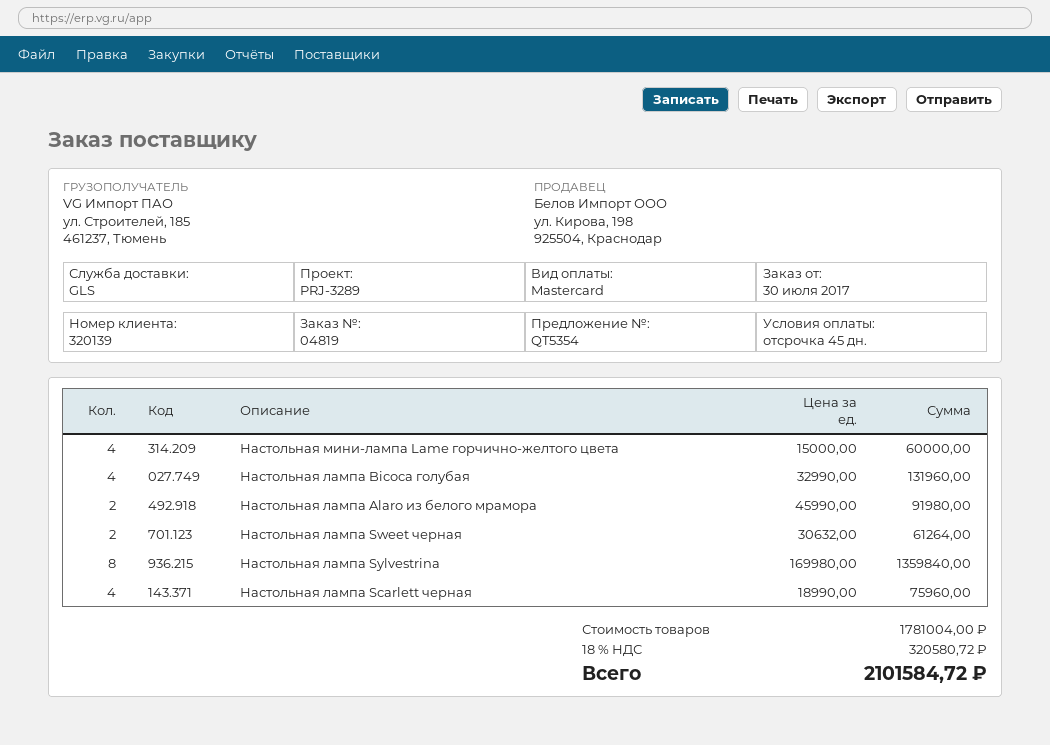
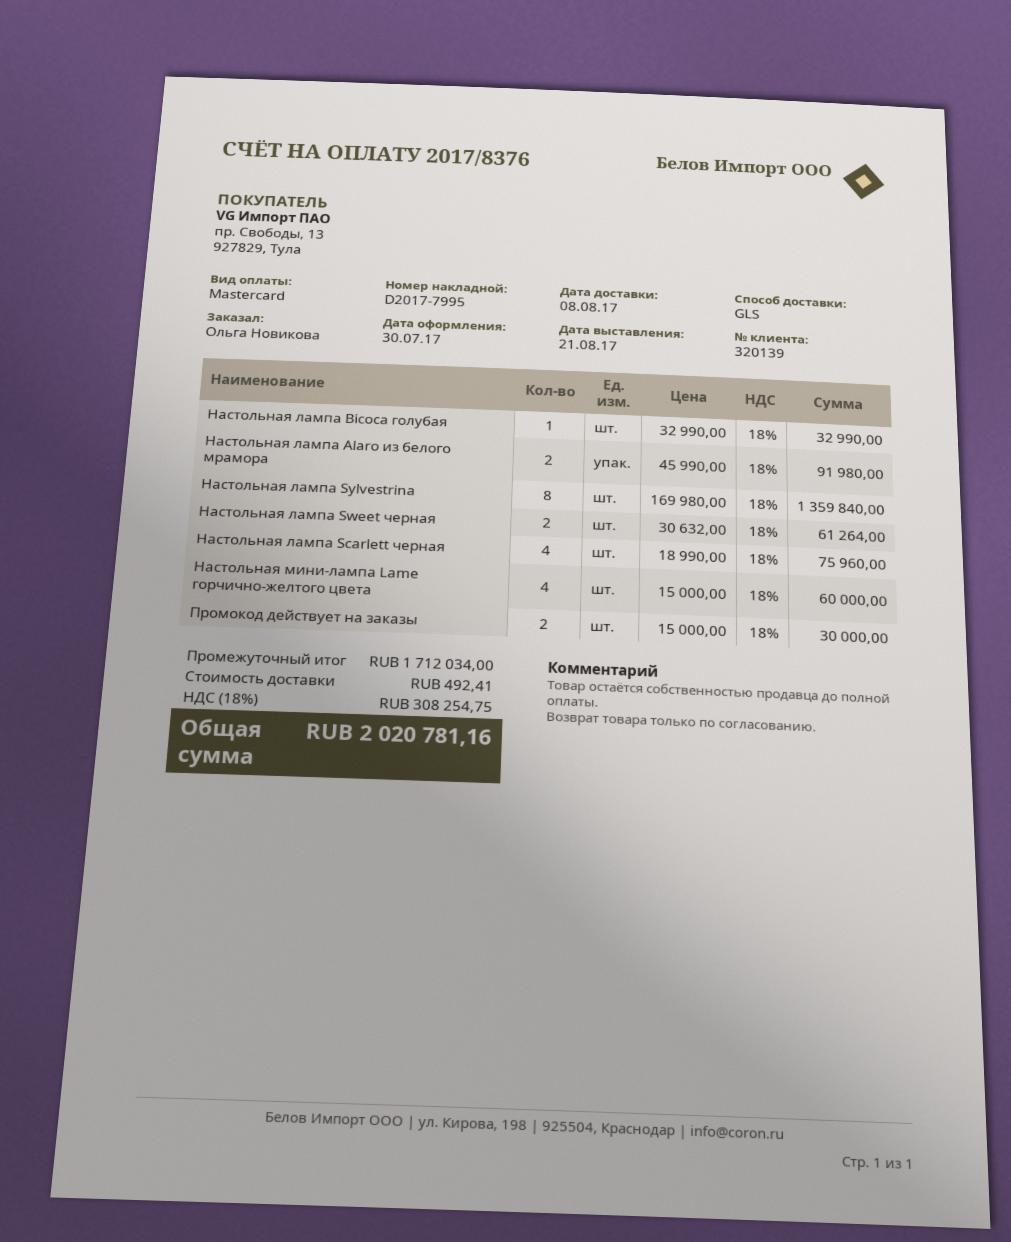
Настольная лампа Bicoca голубая: 4 x 32990.00 = 131960.00 -> 1 x 32990.00 = 32990.00
Промокод действует на заказы: none -> 2 x 15000.00 = 30000.00
subtotal: 1781004.00 -> 1712034.00
shipping: none -> 492.41
tax: 18% = 320580.72 -> 18% = 308254.75
total: 2101584.72 -> 2020781.16

